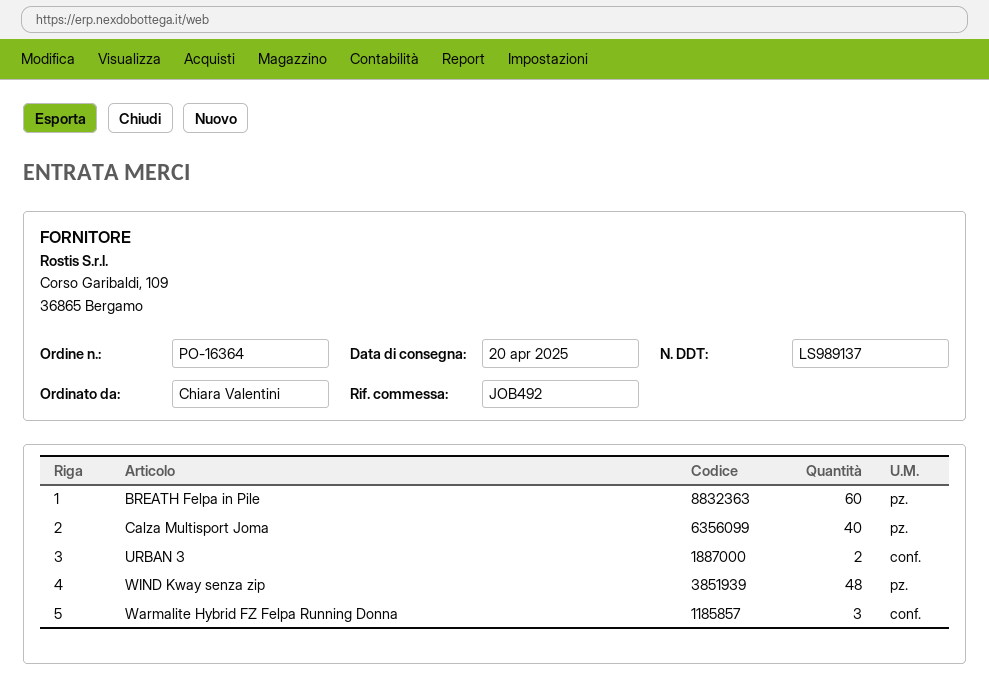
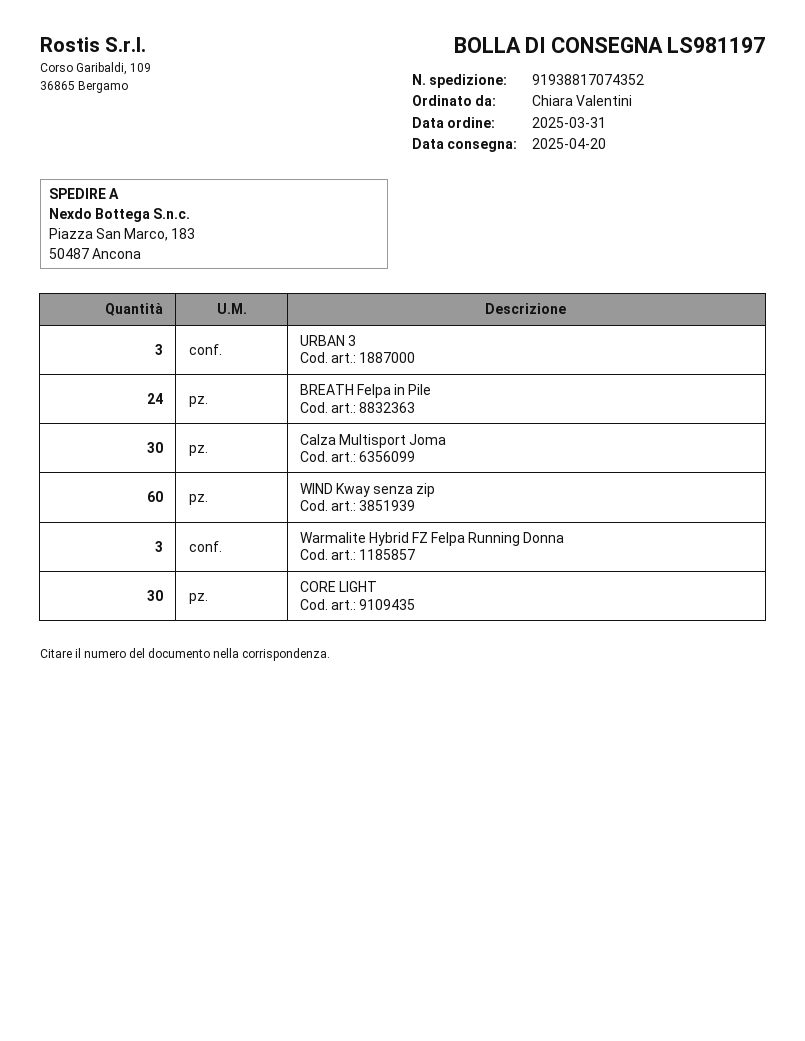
delivery note number: LS989137 -> LS981197
BREATH Felpa in Pile: 60 -> 24
Calza Multisport Joma: 40 -> 30
URBAN 3: 2 -> 3
WIND Kway senza zip: 48 -> 60
CORE LIGHT: none -> 30

